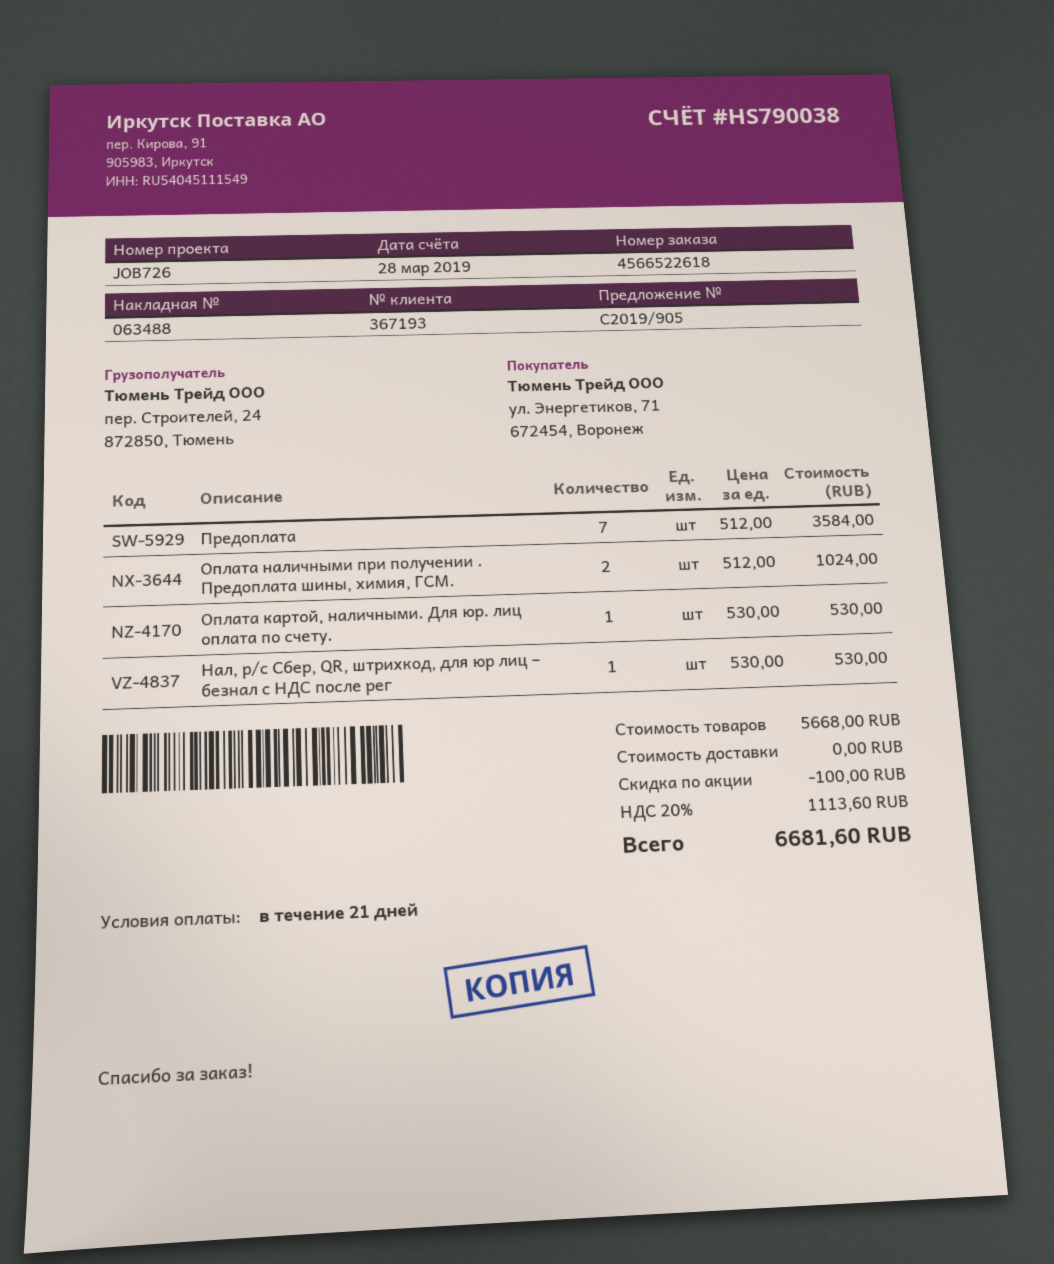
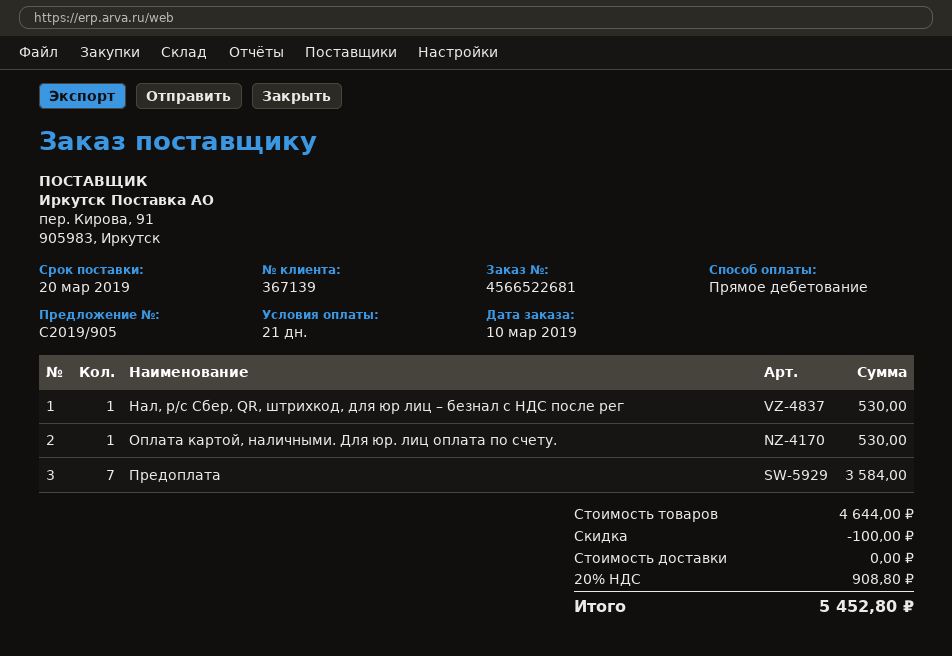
order number: 4566522618 -> 4566522681
customer number: 367193 -> 367139
Оплата наличными при получении . Предоплата шины, химия, ГСМ.: 2 for 1024.00 -> none
subtotal: 5668.00 -> 4644.00
tax: 20% = 1113.60 -> 20% = 908.80
total: 6681.60 -> 5452.80

